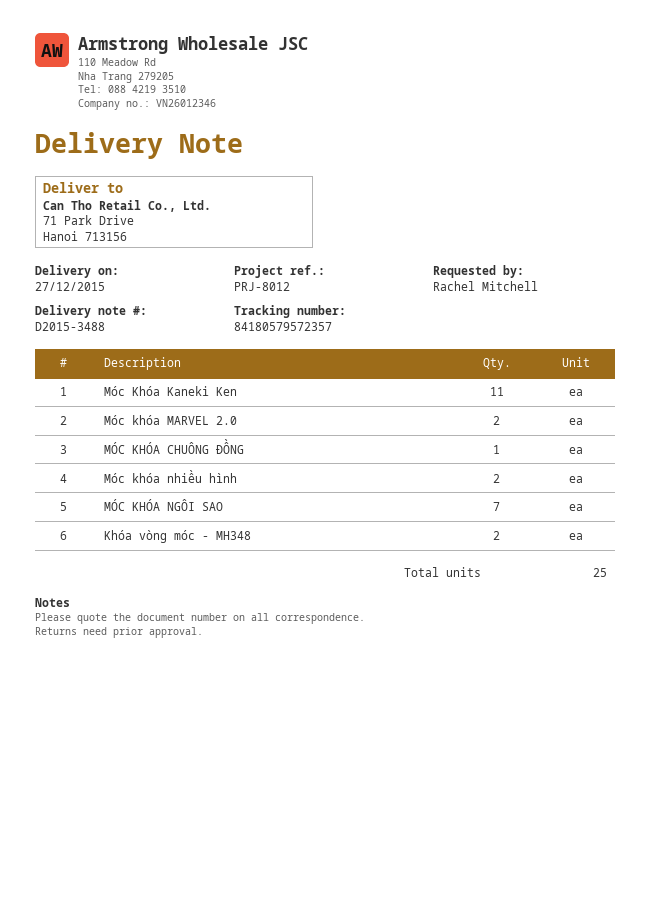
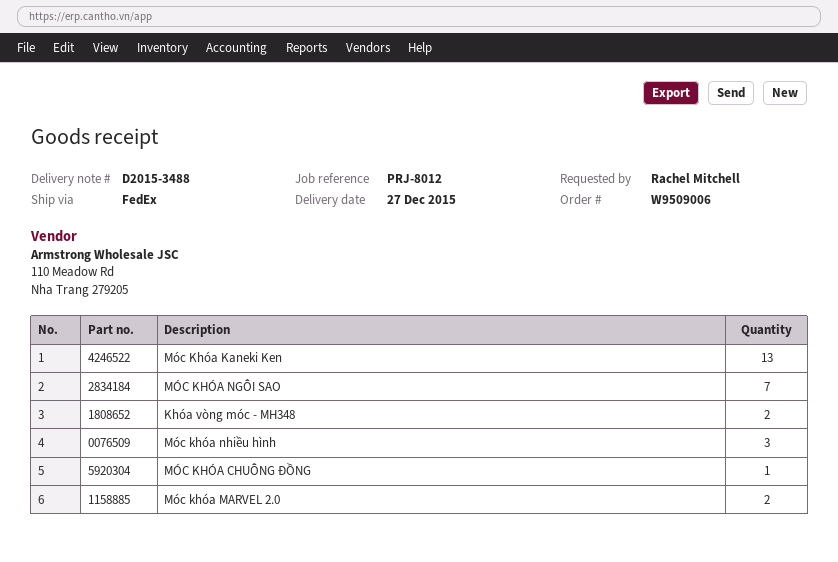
Móc Khóa Kaneki Ken: 11 -> 13
Móc khóa nhiều hình: 2 -> 3

